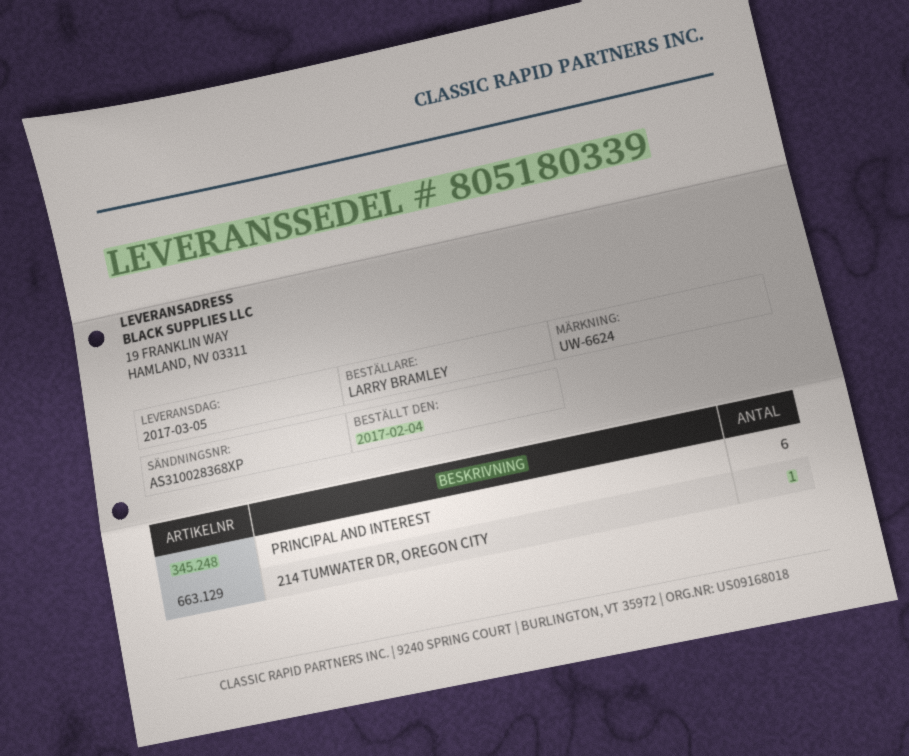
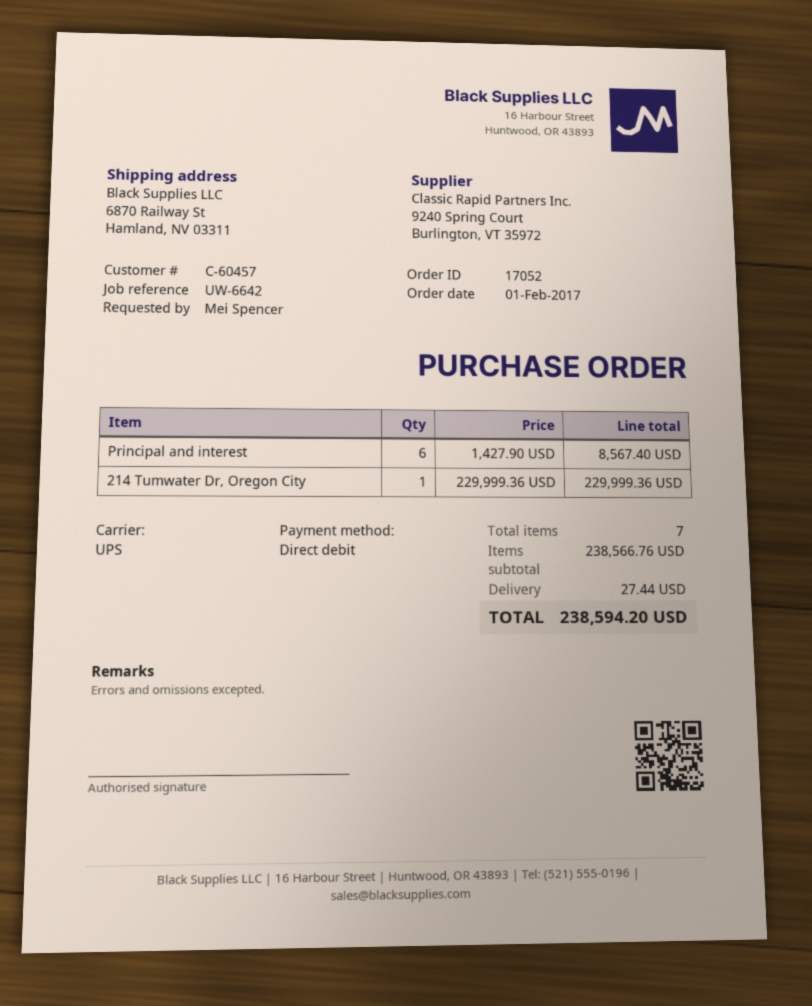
order date: 2017-02-04 -> 2017-02-01
reference: UW-6624 -> UW-6642
ordered by: LARRY BRAMLEY -> Mei Spencer
ship to: 19 FRANKLIN WAY, HAMLAND, NV 03311 -> 6870 Railway St, Hamland, NV 03311

